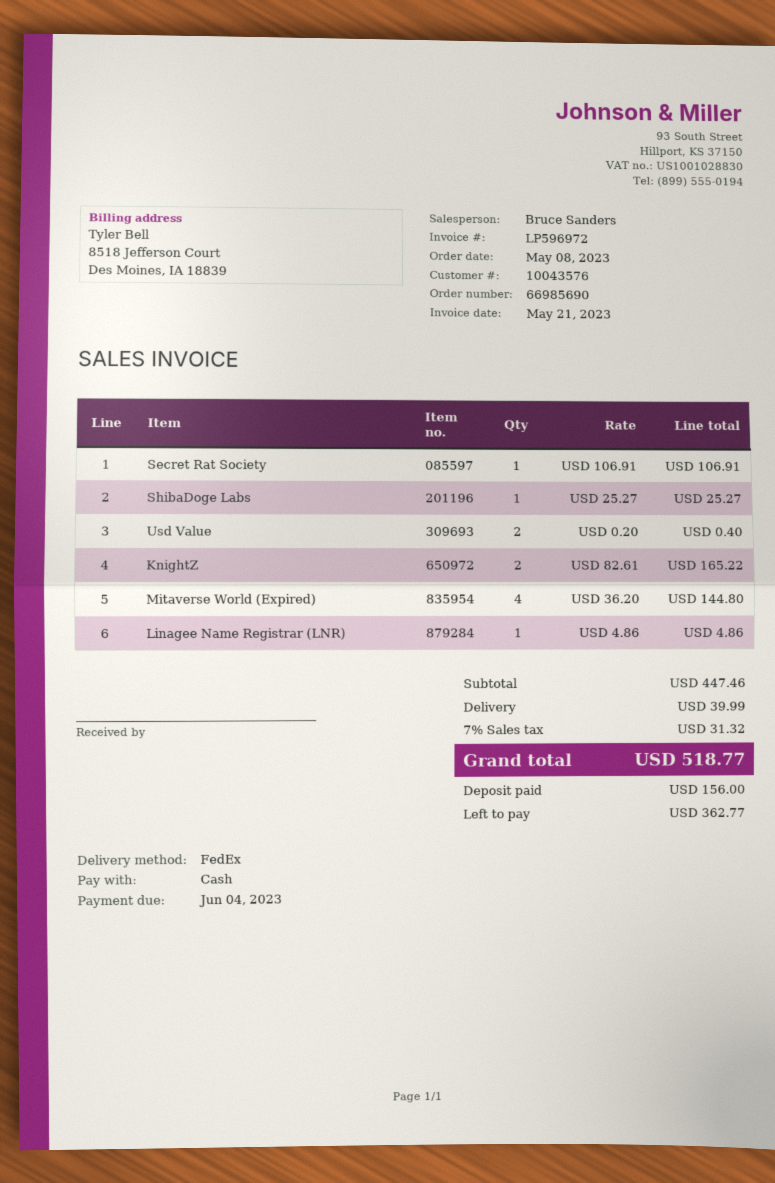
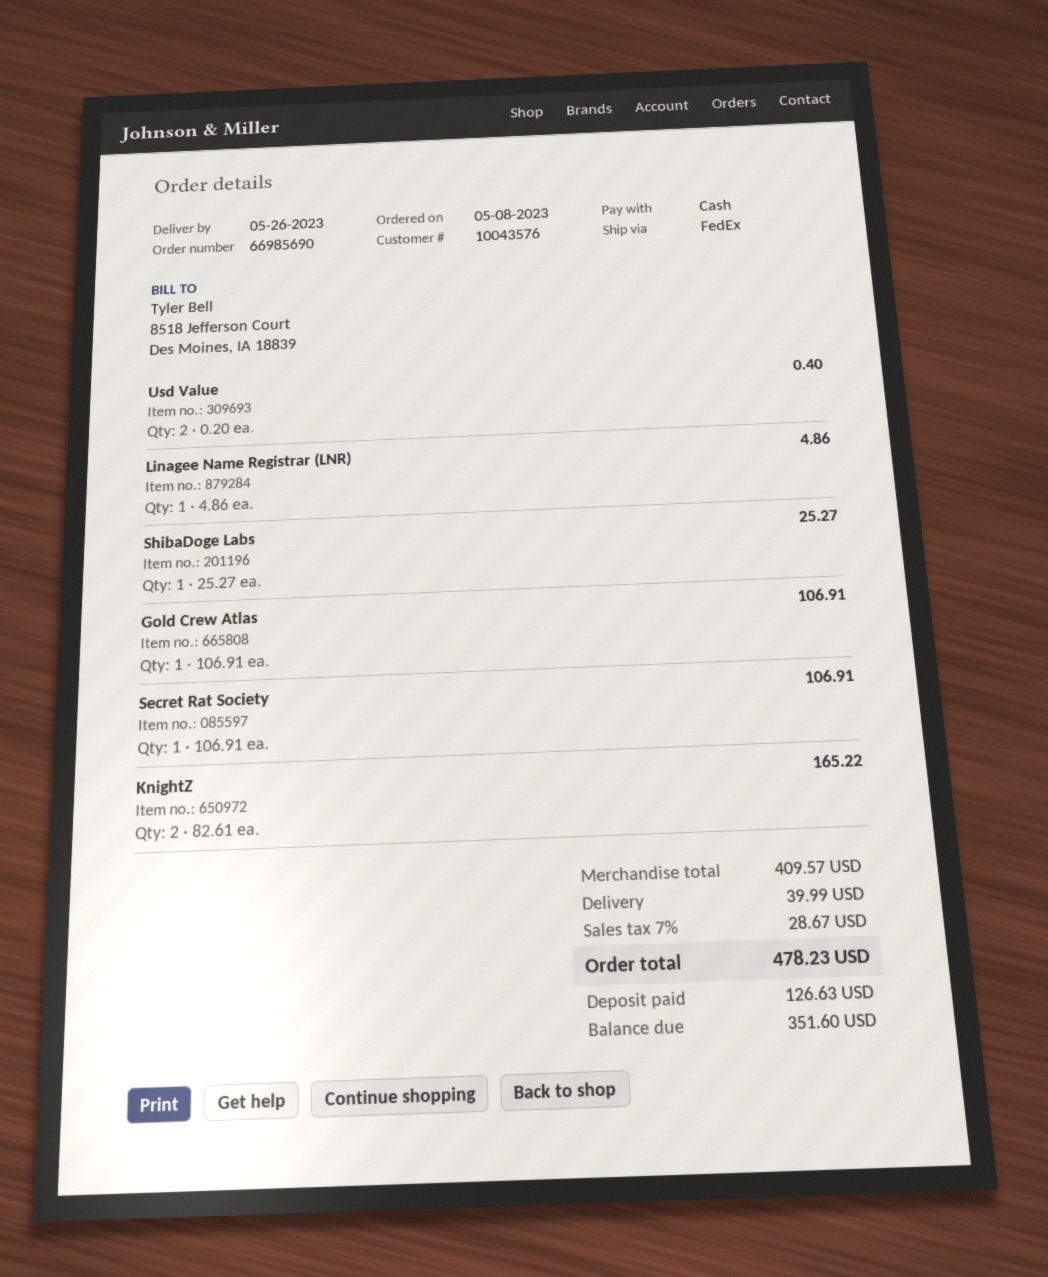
Mitaverse World (Expired): 4 x 36.20 = 144.80 -> none
Gold Crew Atlas: none -> 1 x 106.91 = 106.91
subtotal: 447.46 -> 409.57
tax: 7% = 31.32 -> 7% = 28.67
total: 518.77 -> 478.23
deposit: 156.00 -> 126.63
balance: 362.77 -> 351.60

